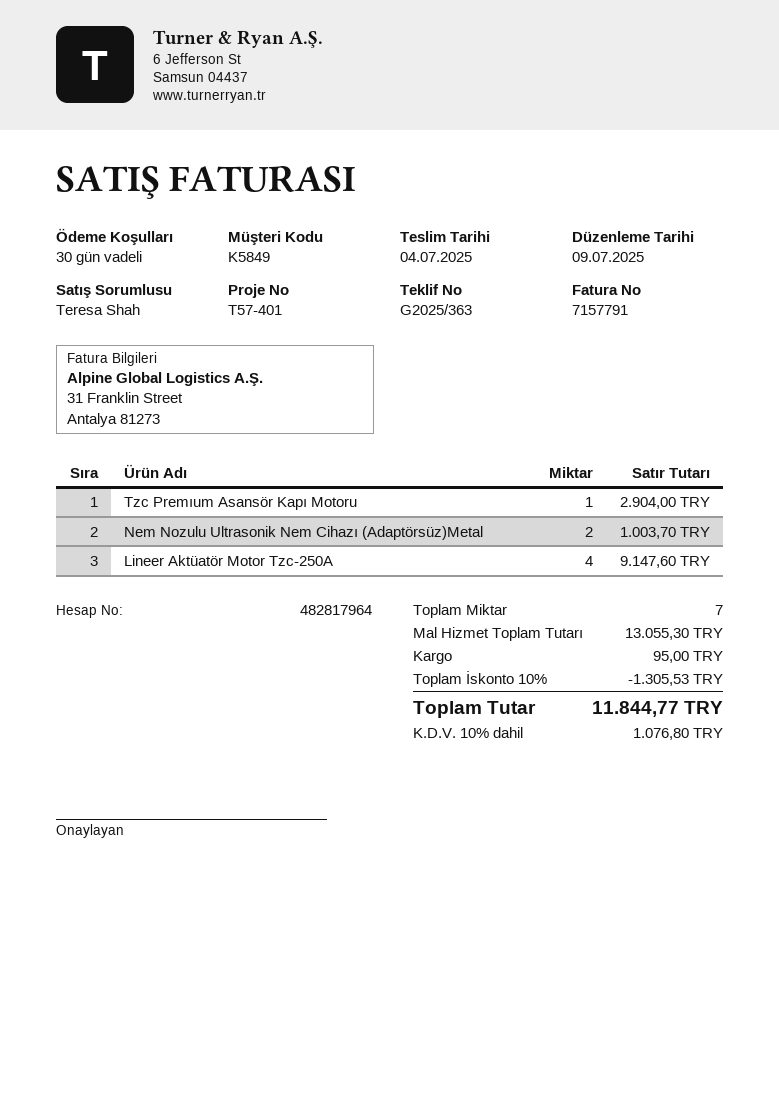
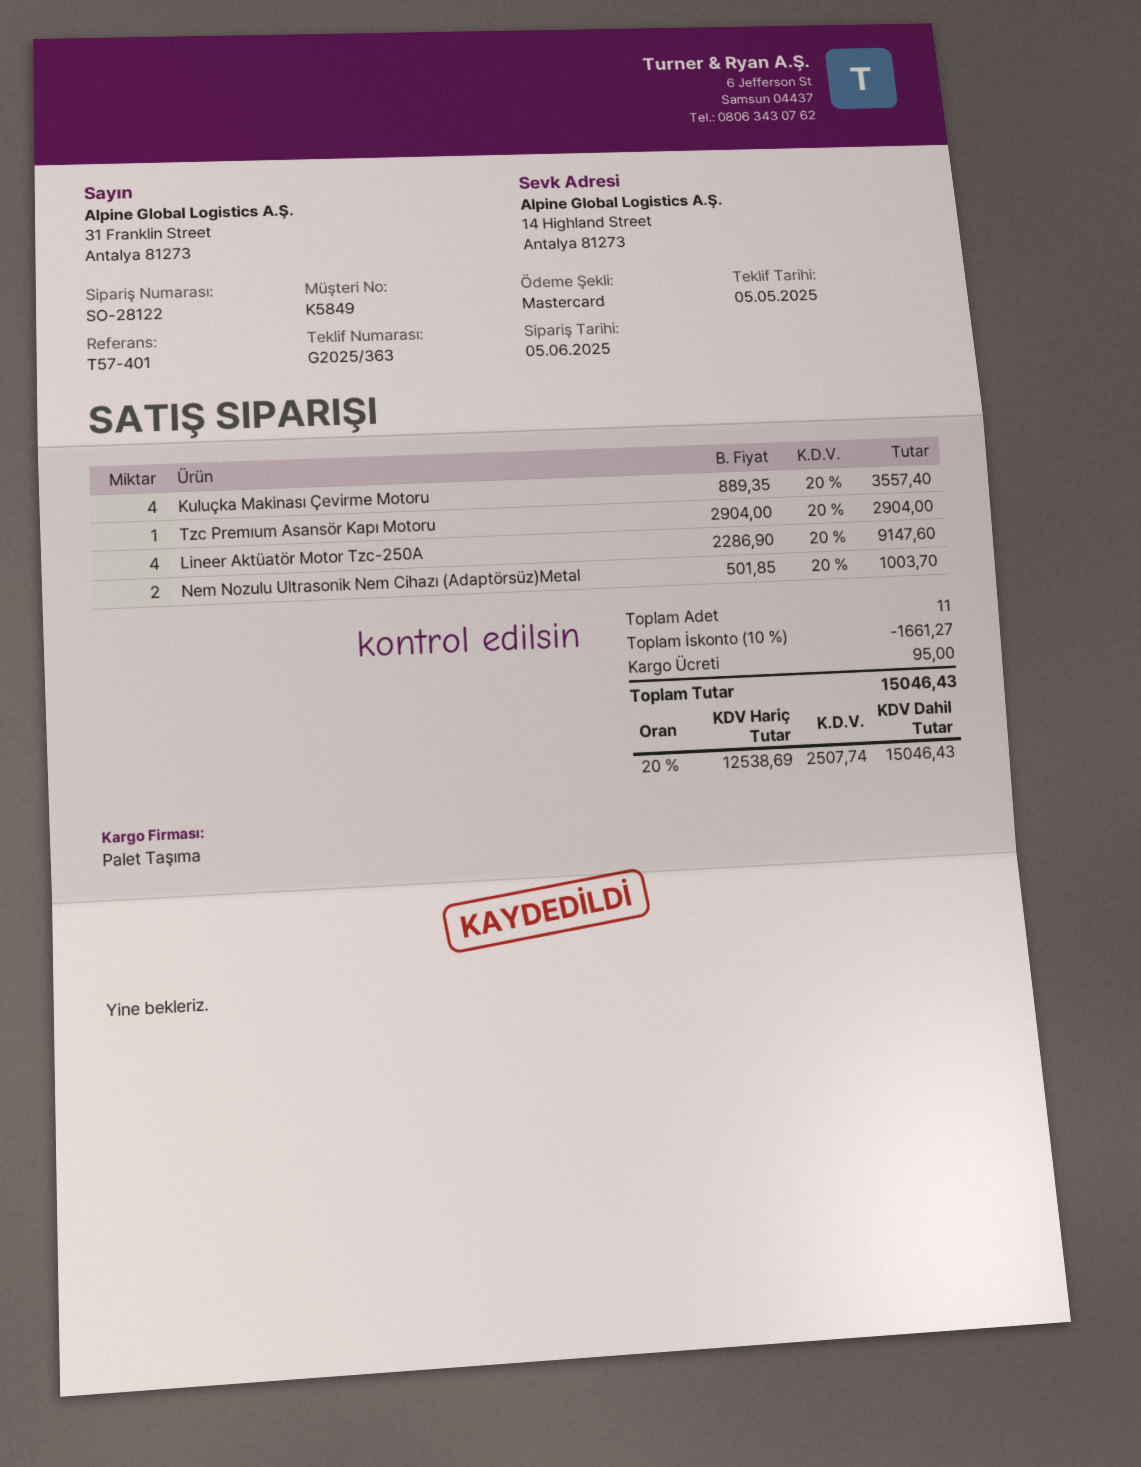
Kuluçka Makinası Çevirme Motoru: none -> 4 for 3557.40
total quantity: 7 -> 11
discount: 10% = 1305.53 -> 10% = 1661.27
tax: 10% = 1076.80 -> 20% = 2507.74
total: 11844.77 -> 15046.43

